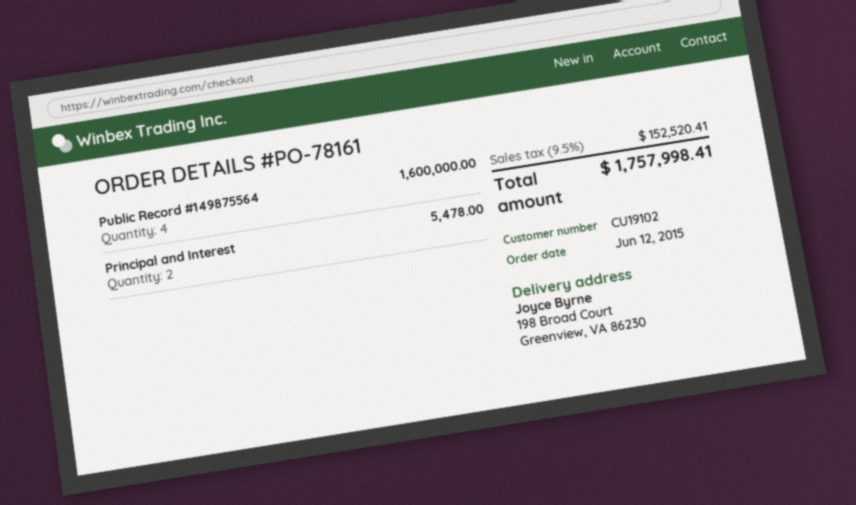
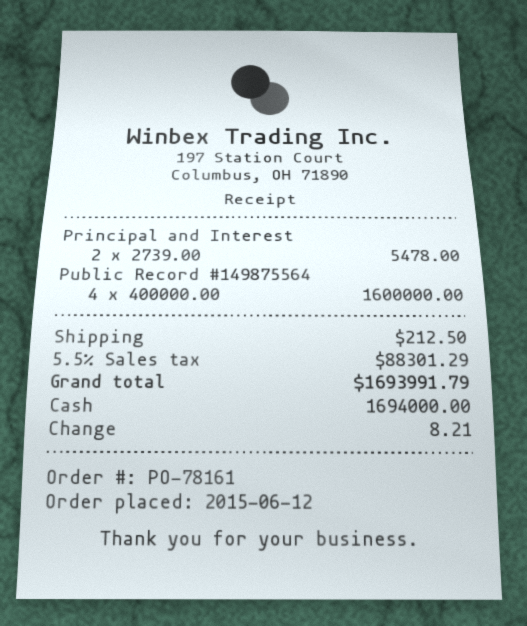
shipping: none -> 212.50
tax: 9.5% = 152520.41 -> 5.5% = 88301.29
total: 1757998.41 -> 1693991.79

